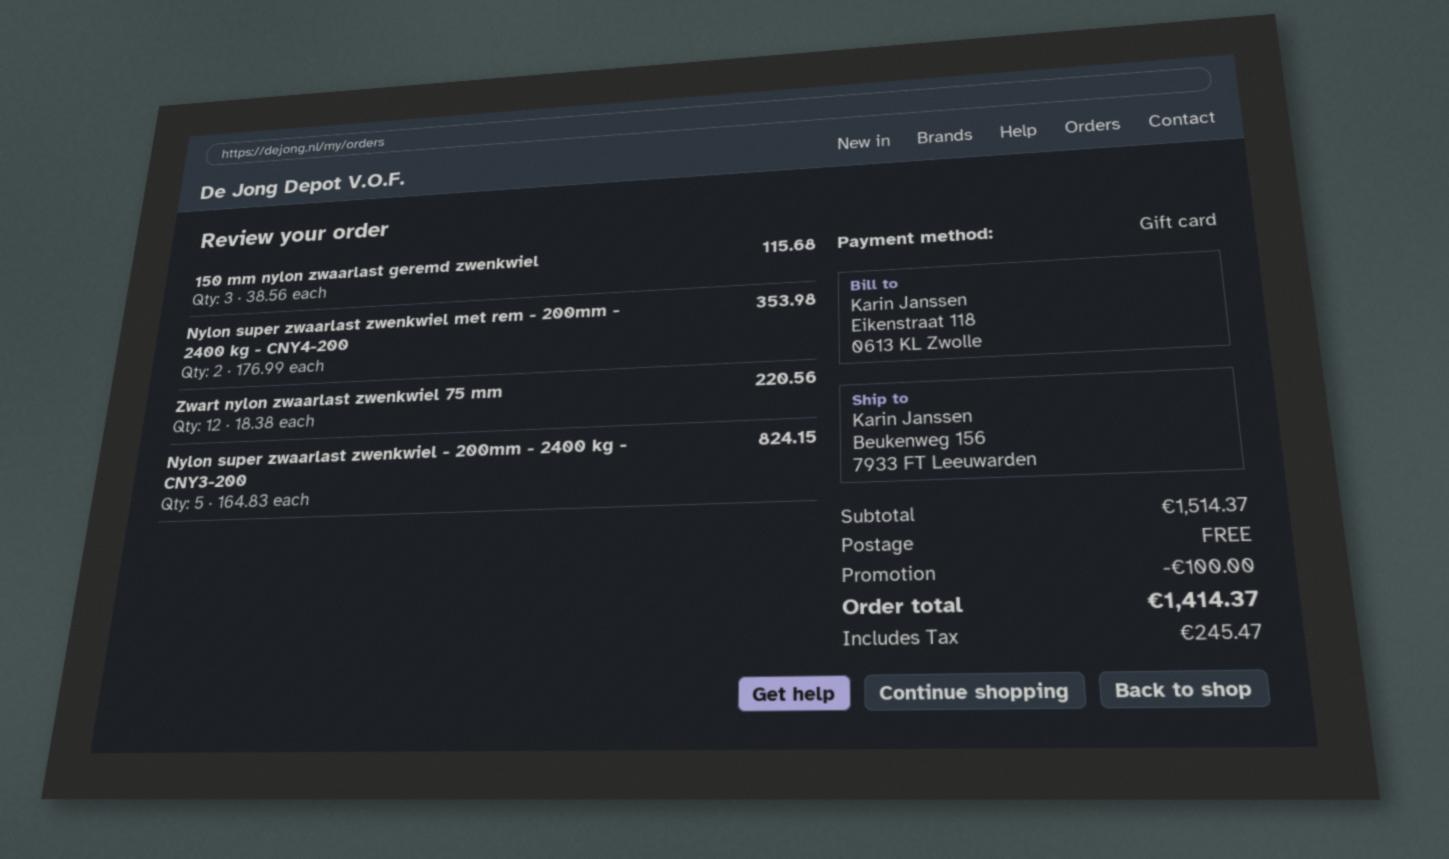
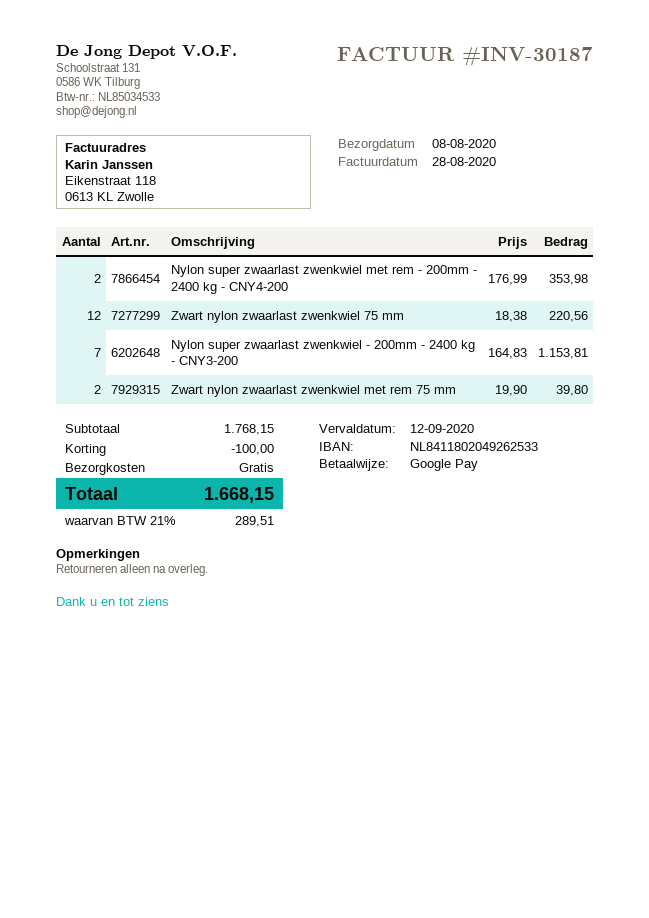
payment method: gift card -> Google Pay
150 mm nylon zwaarlast geremd zwenkwiel: 3 x 38.56 = 115.68 -> none
Nylon super zwaarlast zwenkwiel - 200mm - 2400 kg - CNY3-200: 5 x 164.83 = 824.15 -> 7 x 164.83 = 1153.81
Zwart nylon zwaarlast zwenkwiel met rem 75 mm: none -> 2 x 19.90 = 39.80
subtotal: 1514.37 -> 1768.15
tax: 245.47 -> 289.51
total: 1414.37 -> 1668.15

